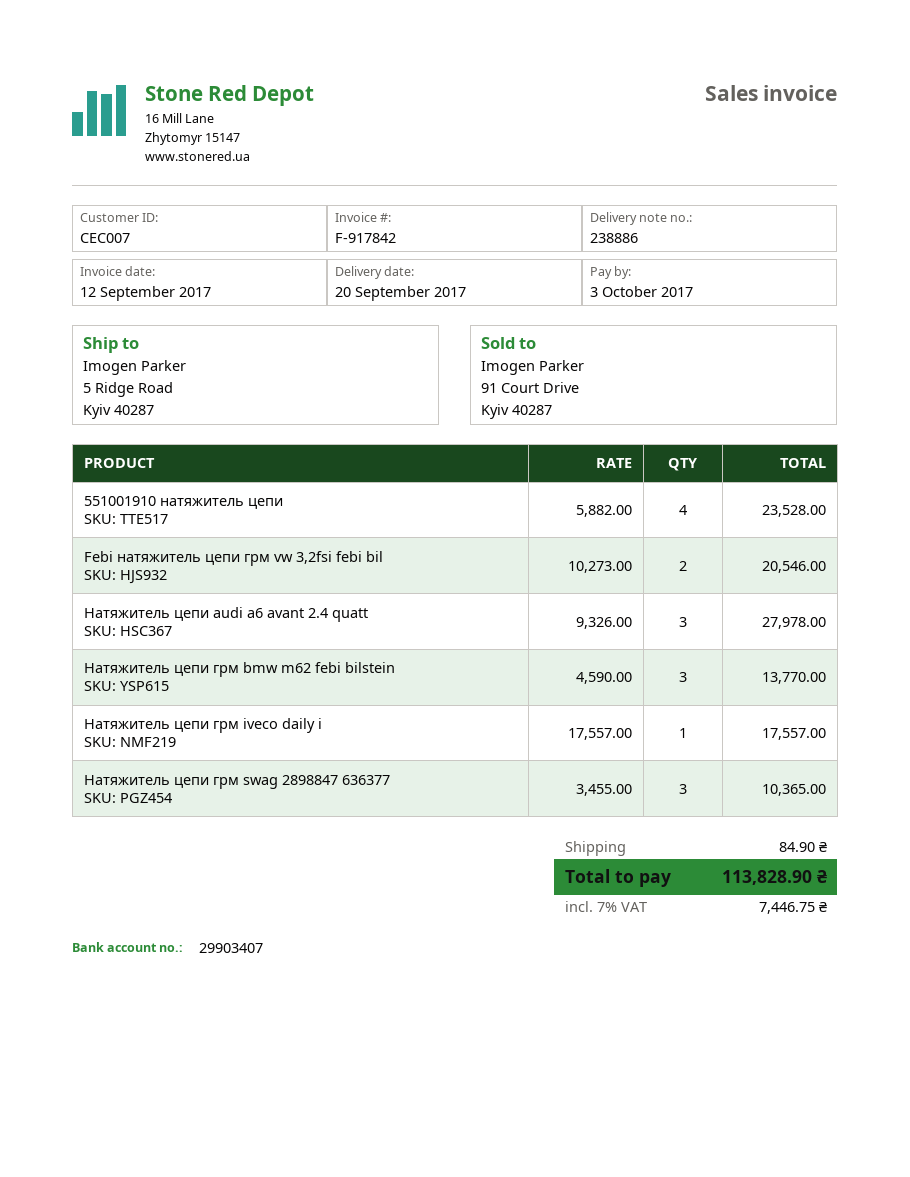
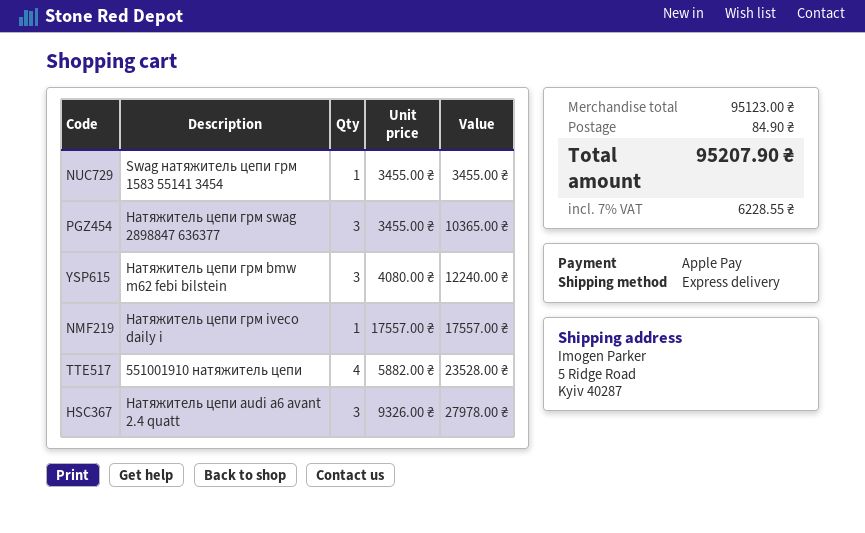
Febi натяжитель цепи грм vw 3,2fsi febi bil: 2 x 10273.00 = 20546.00 -> none
Натяжитель цепи грм bmw m62 febi bilstein: 3 x 4590.00 = 13770.00 -> 3 x 4080.00 = 12240.00
Swag натяжитель цепи грм 1583 55141 3454: none -> 1 x 3455.00 = 3455.00
tax: 7% = 7446.75 -> 7% = 6228.55
total: 113828.90 -> 95207.90

